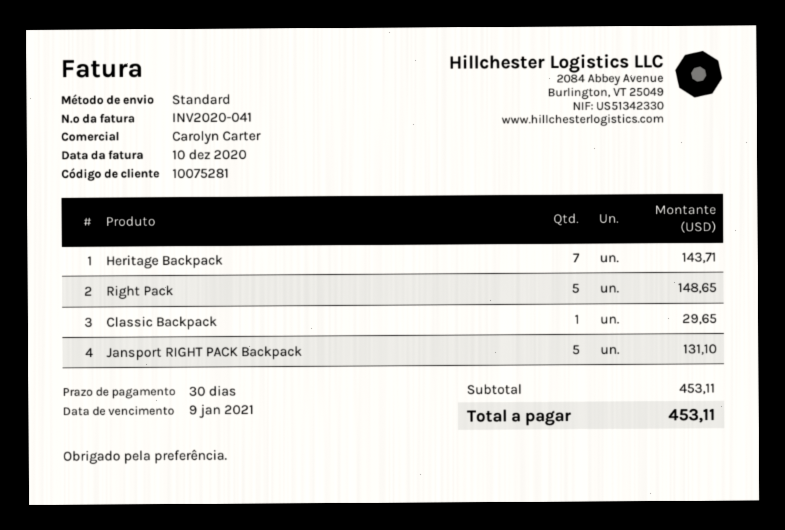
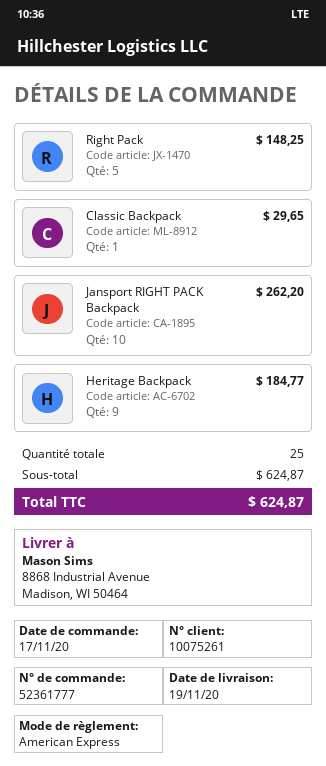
customer number: 10075281 -> 10075261
Heritage Backpack: 7 for 143.71 -> 9 for 184.77
Right Pack: 5 for 148.65 -> 5 for 148.25
Jansport RIGHT PACK Backpack: 5 for 131.10 -> 10 for 262.20
subtotal: 453.11 -> 624.87
total: 453.11 -> 624.87

